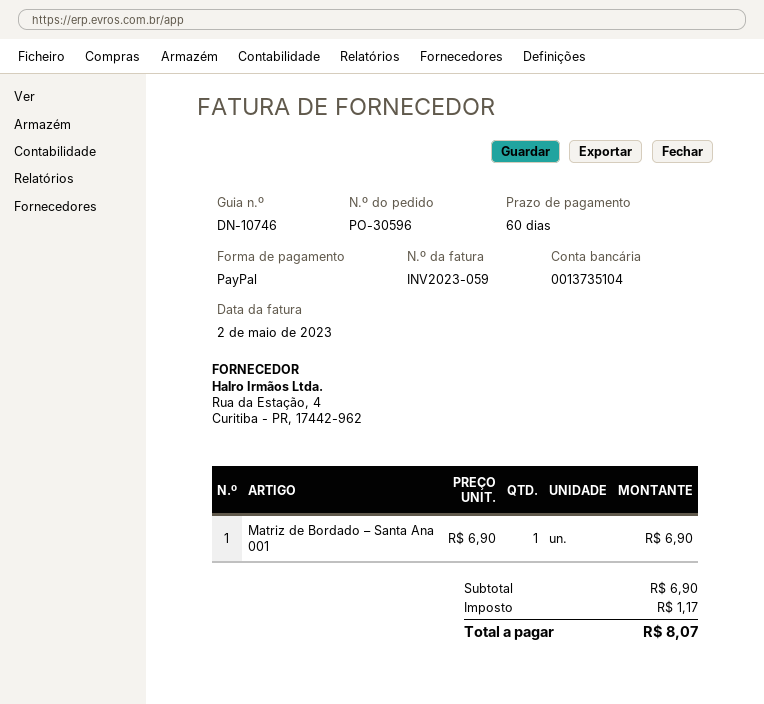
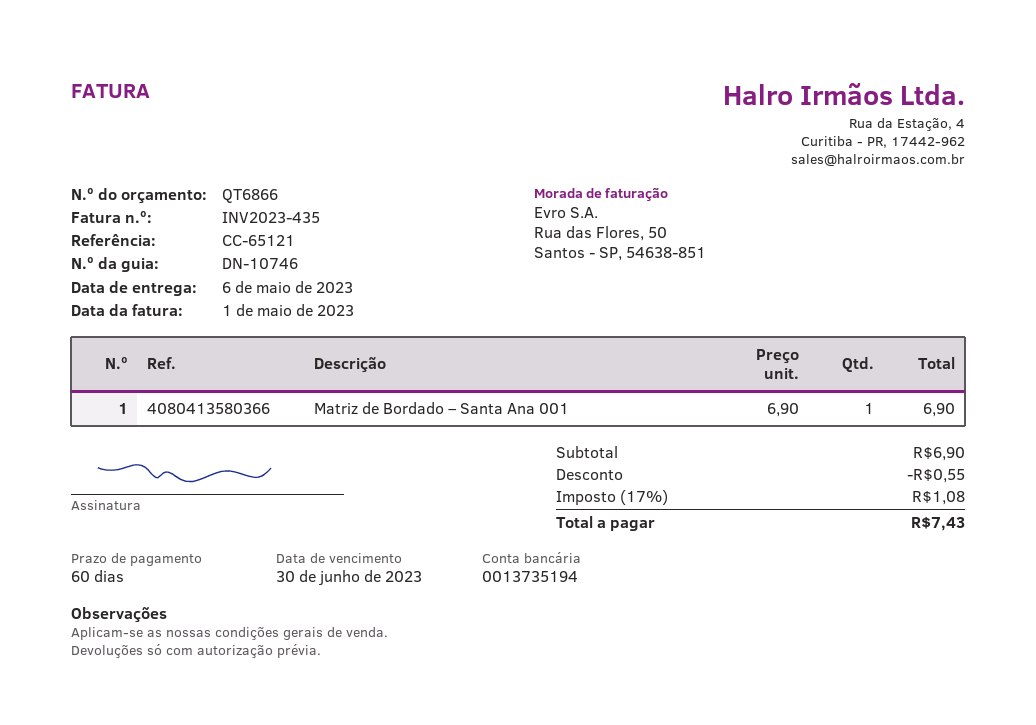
invoice number: INV2023-059 -> INV2023-435
invoice date: 2023-05-02 -> 2023-05-01
bank account: 0013735104 -> 0013735194
discount: none -> 0.55
tax: 1.17 -> 1.08
total: 8.07 -> 7.43

